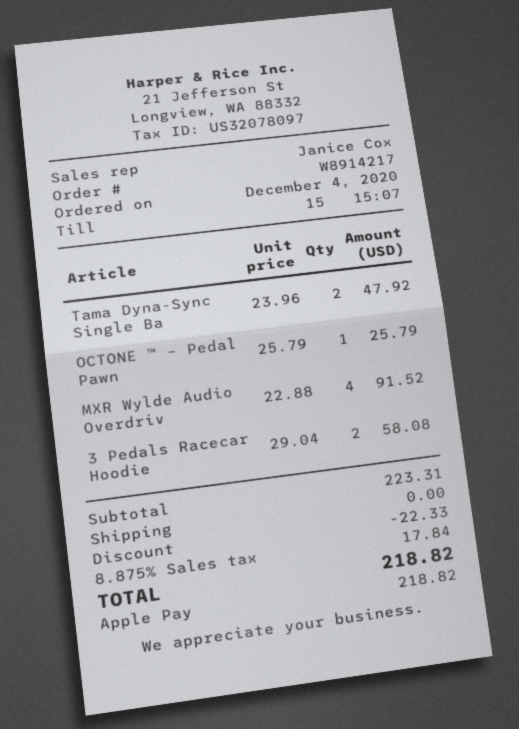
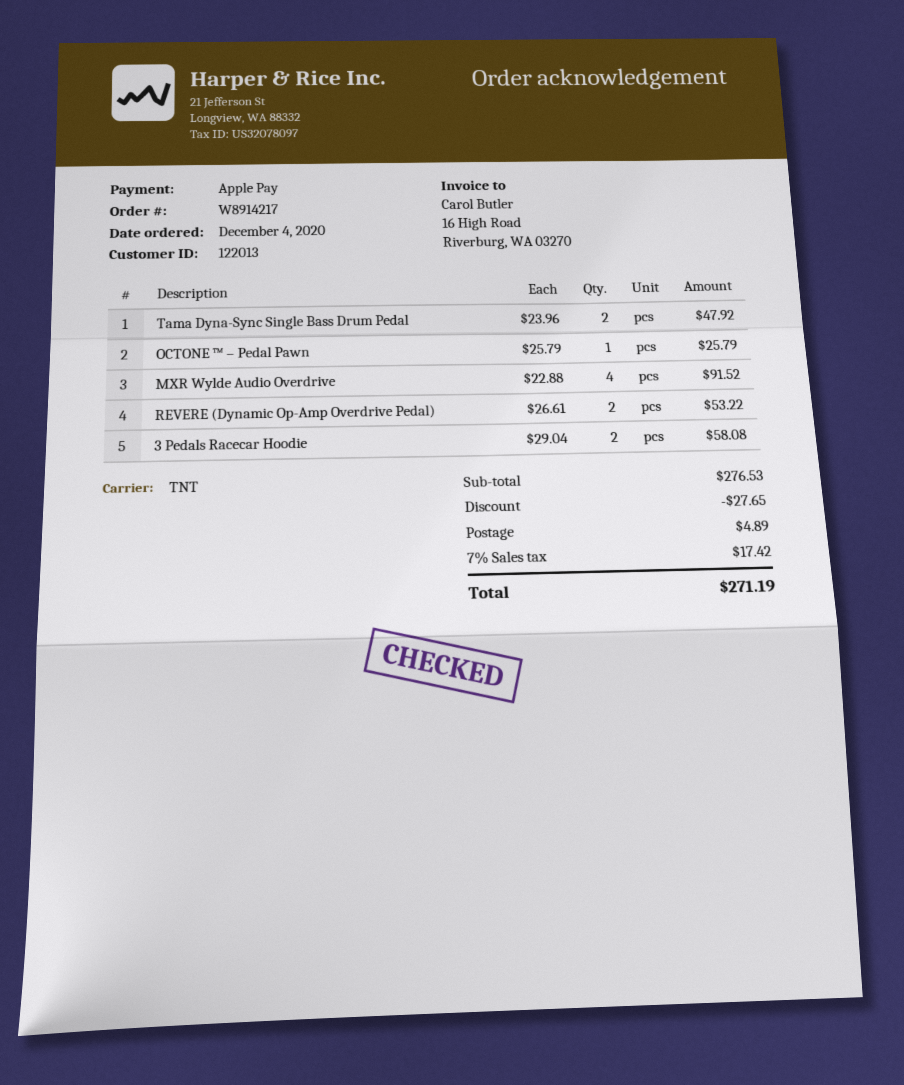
REVERE (Dynamic Op-Amp Overdrive Pedal): none -> 2 x 26.61 = 53.22
subtotal: 223.31 -> 276.53
discount: 22.33 -> 27.65
shipping: 0.00 -> 4.89
tax: 8.875% = 17.84 -> 7% = 17.42
total: 218.82 -> 271.19

